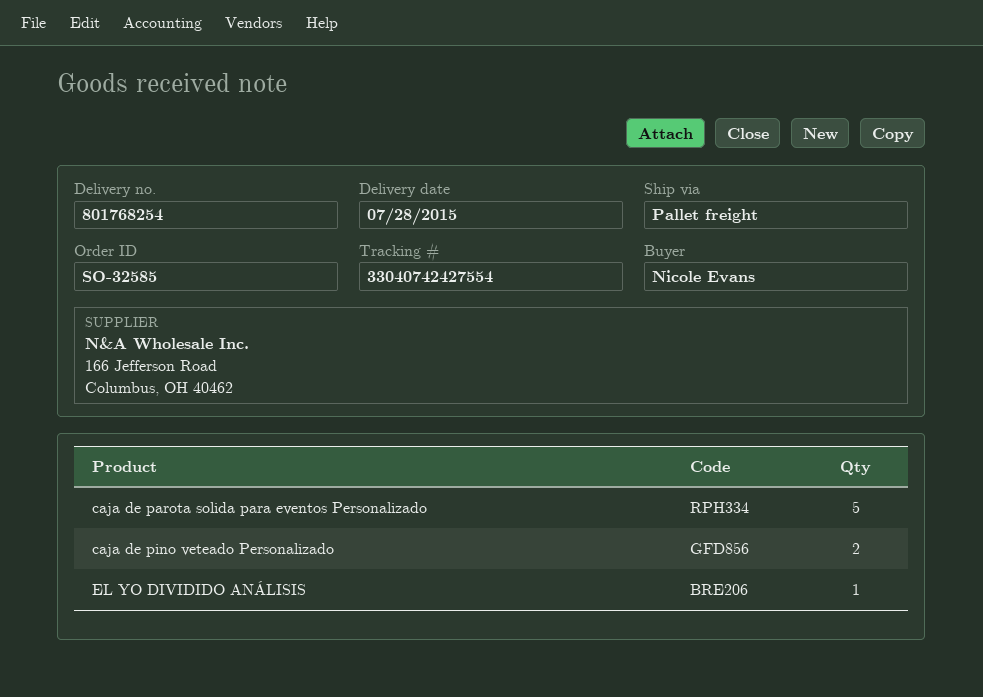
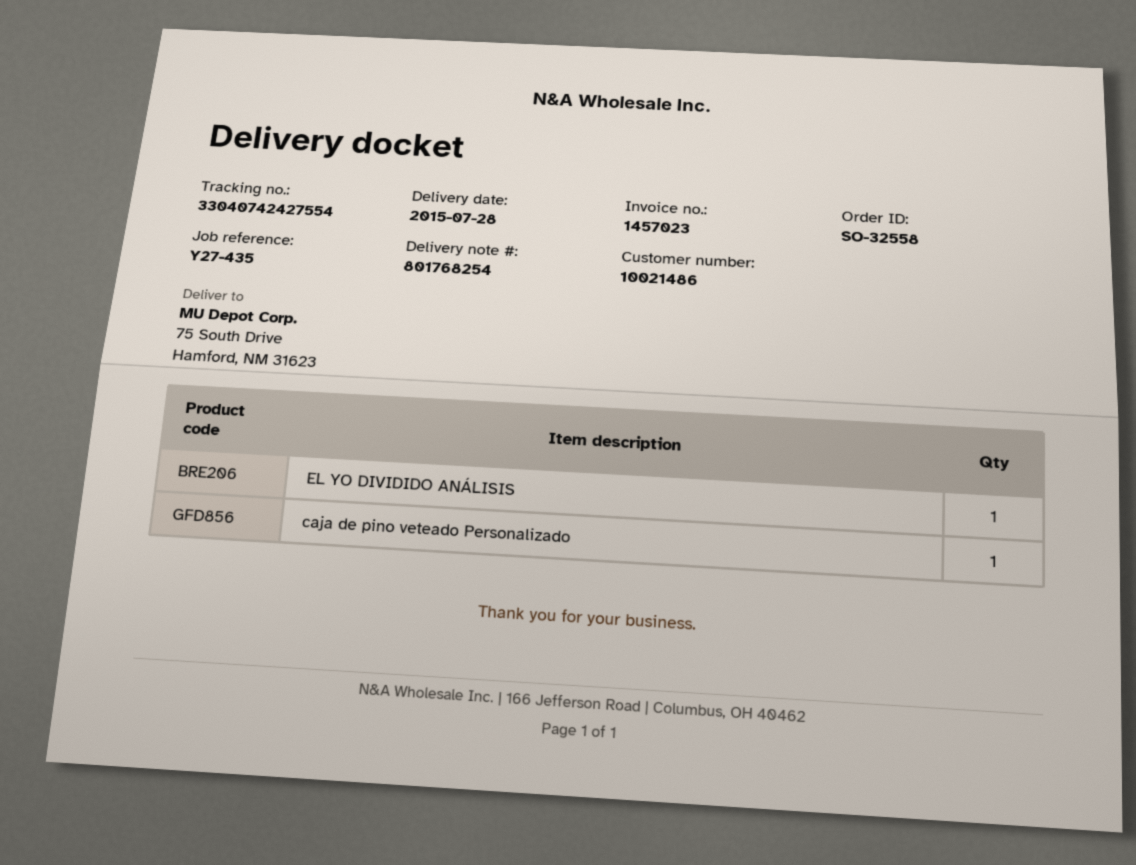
order number: SO-32585 -> SO-32558
caja de parota solida para eventos Personalizado: 5 -> none
caja de pino veteado Personalizado: 2 -> 1

